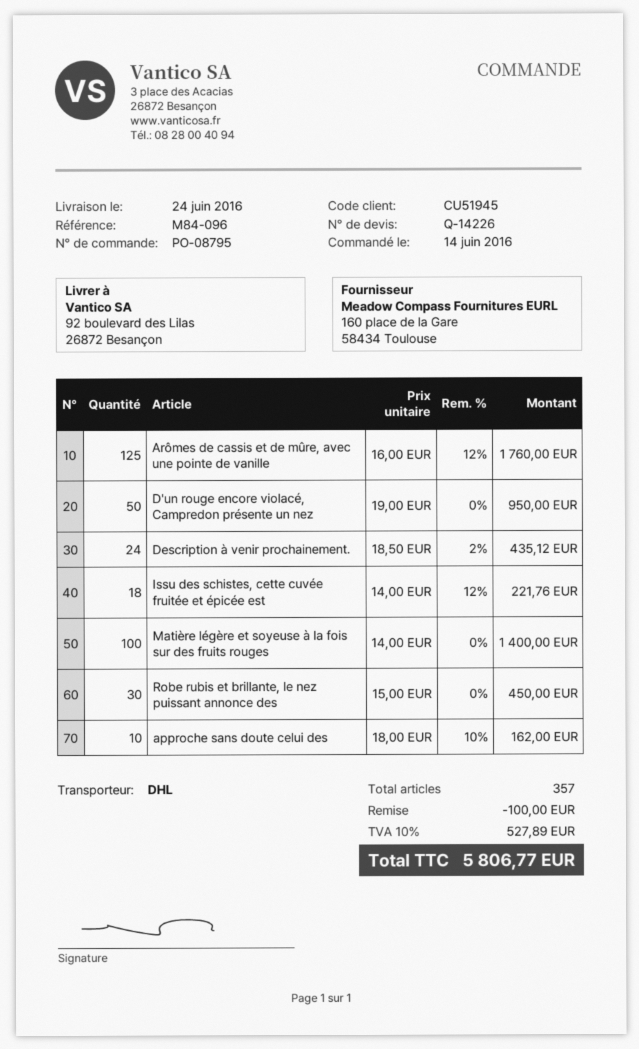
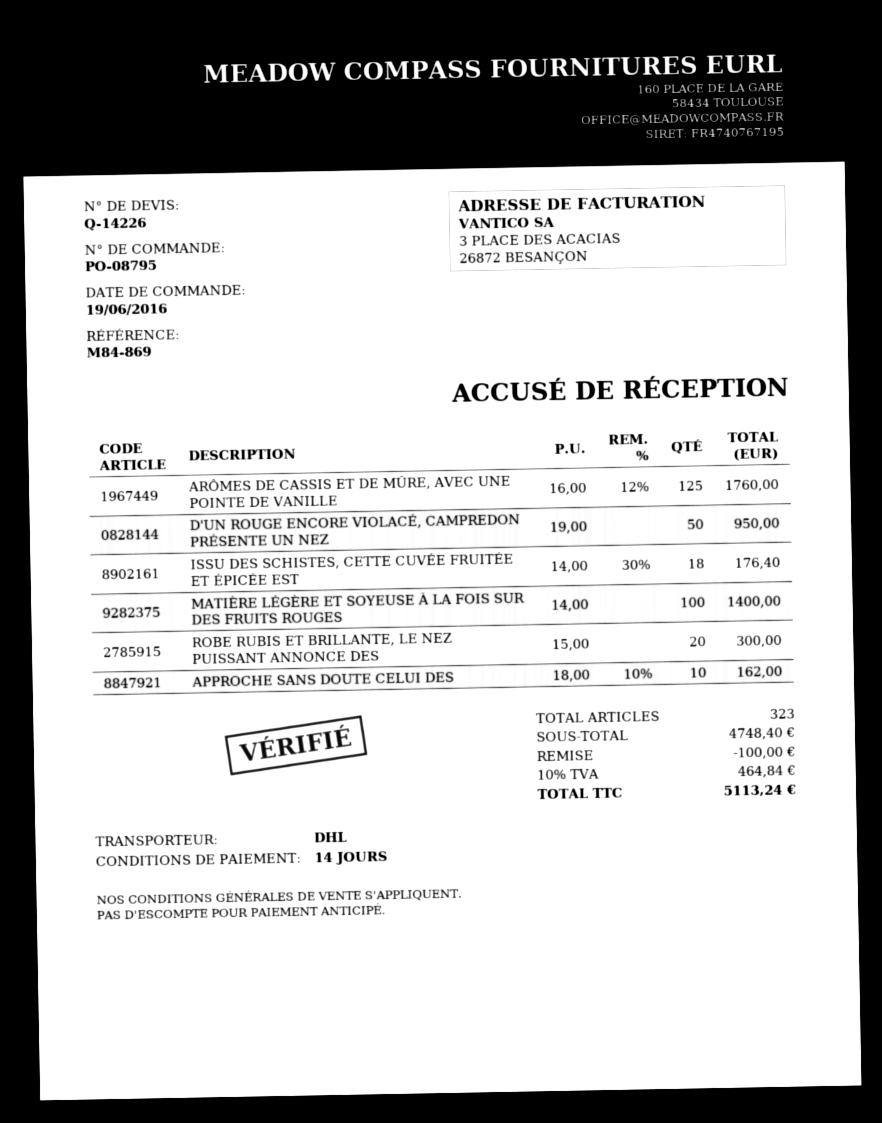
order date: 2016-06-14 -> 2016-06-19
reference: M84-096 -> M84-869
Description à venir prochainement.: 24 x 18.50 - 2% = 435.12 -> none
Issu des schistes, cette cuvée fruitée et épicée est: 18 x 14.00 - 12% = 221.76 -> 18 x 14.00 - 30% = 176.40
Robe rubis et brillante, le nez puissant annonce des: 30 x 15.00 = 450.00 -> 20 x 15.00 = 300.00
total quantity: 357 -> 323
tax: 10% = 527.89 -> 10% = 464.84
total: 5806.77 -> 5113.24

